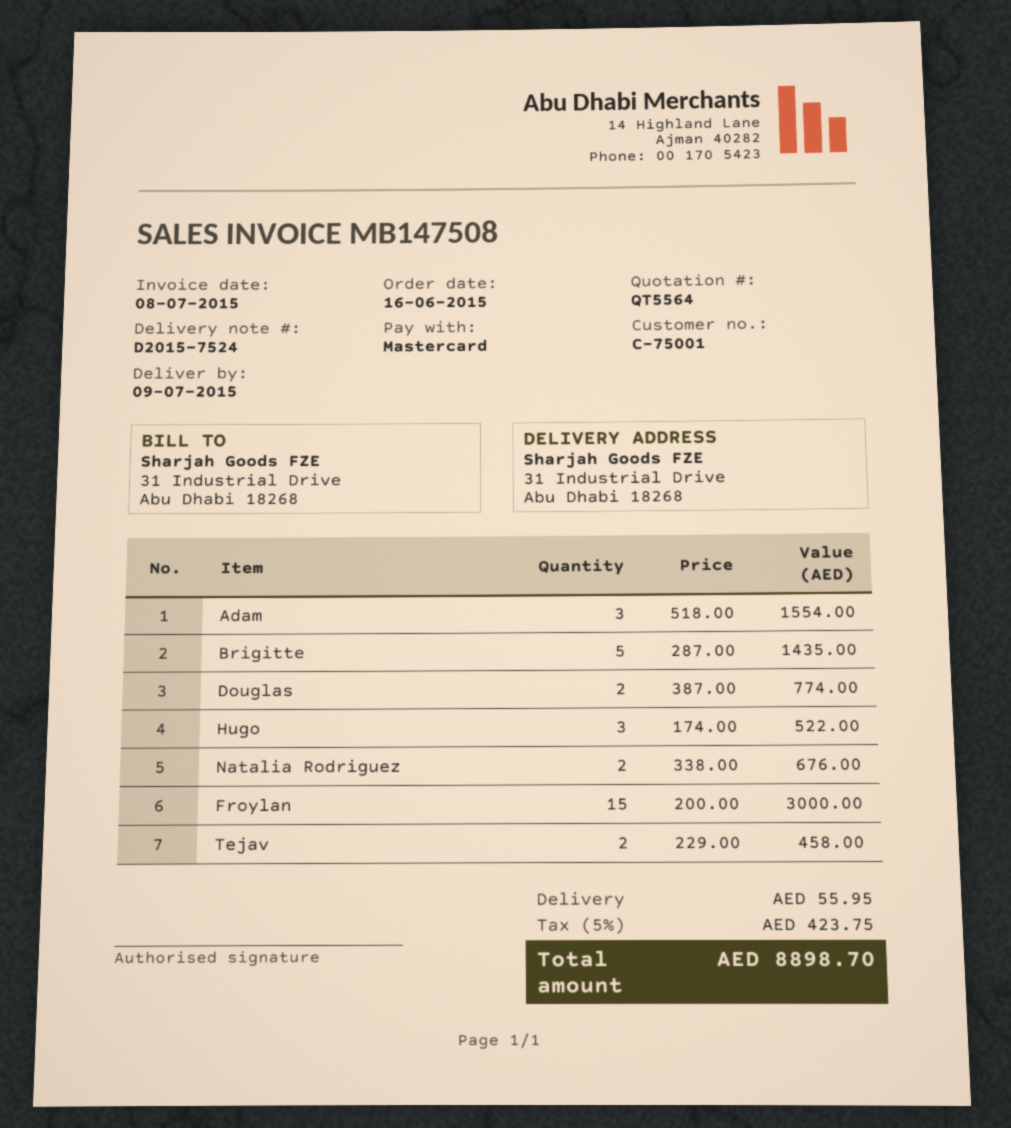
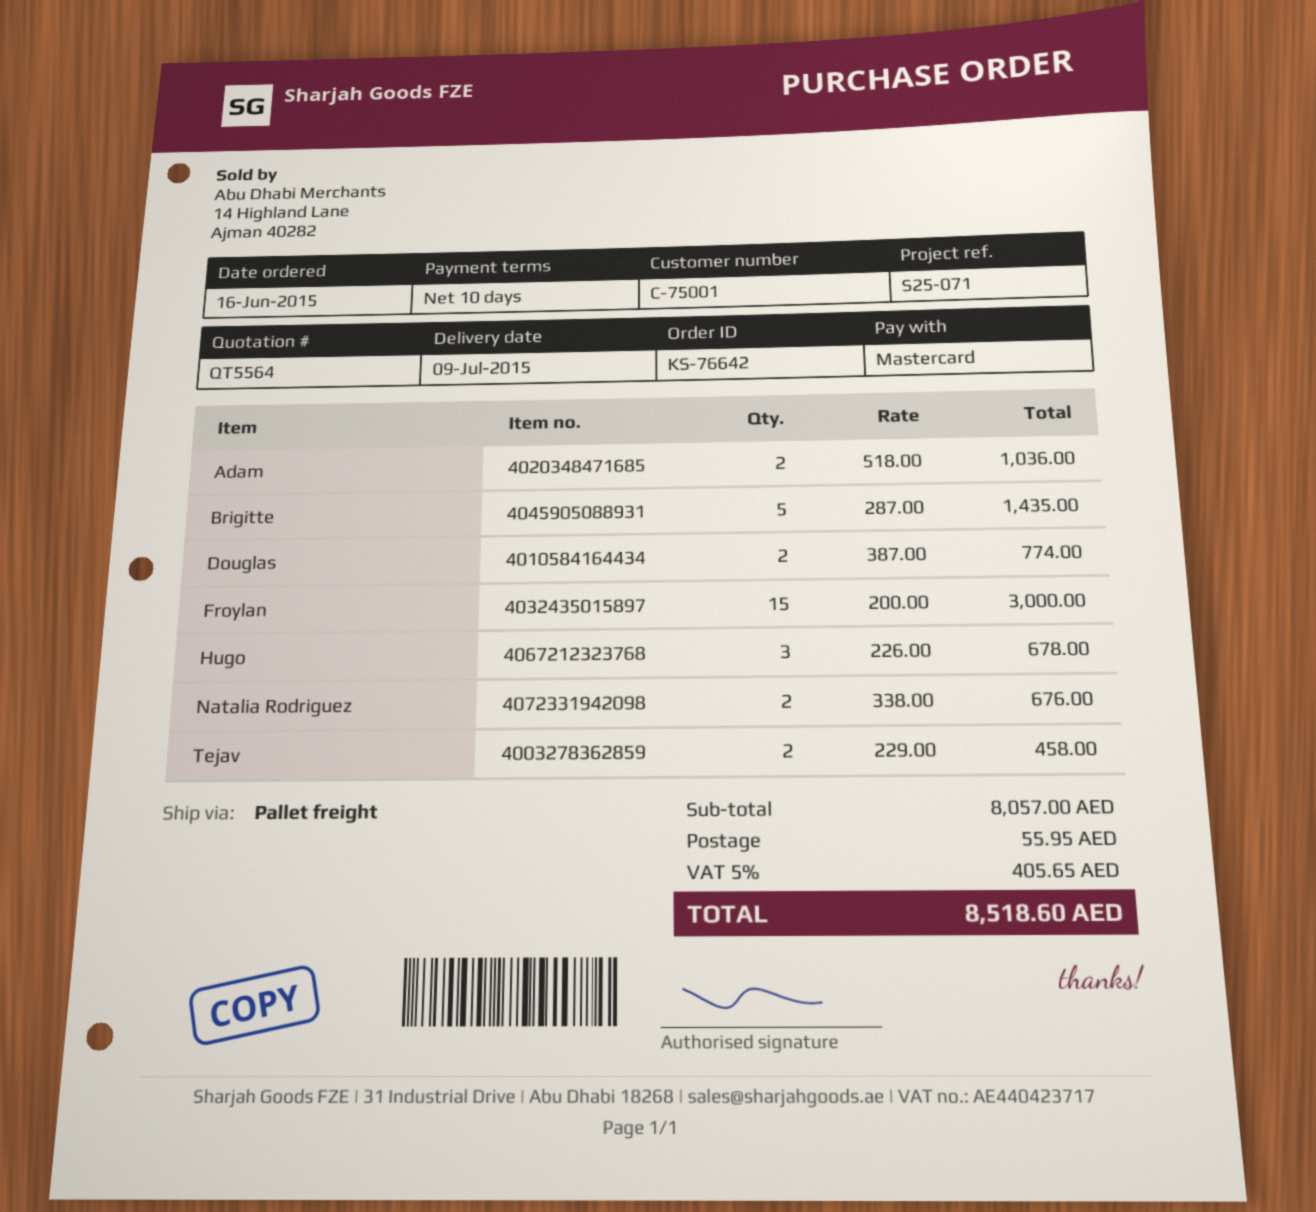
Adam: 3 x 518.00 = 1554.00 -> 2 x 518.00 = 1036.00
Hugo: 3 x 174.00 = 522.00 -> 3 x 226.00 = 678.00
tax: 5% = 423.75 -> 5% = 405.65
total: 8898.70 -> 8518.60

